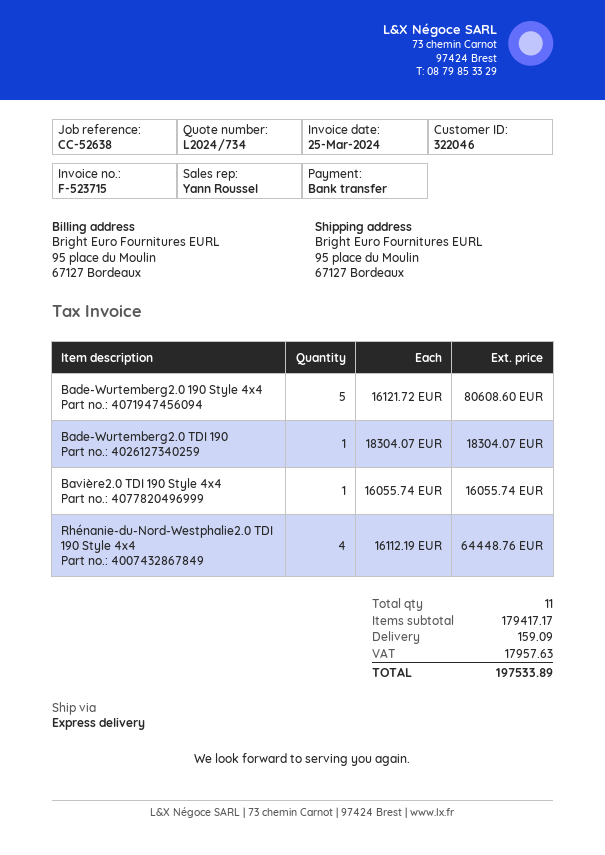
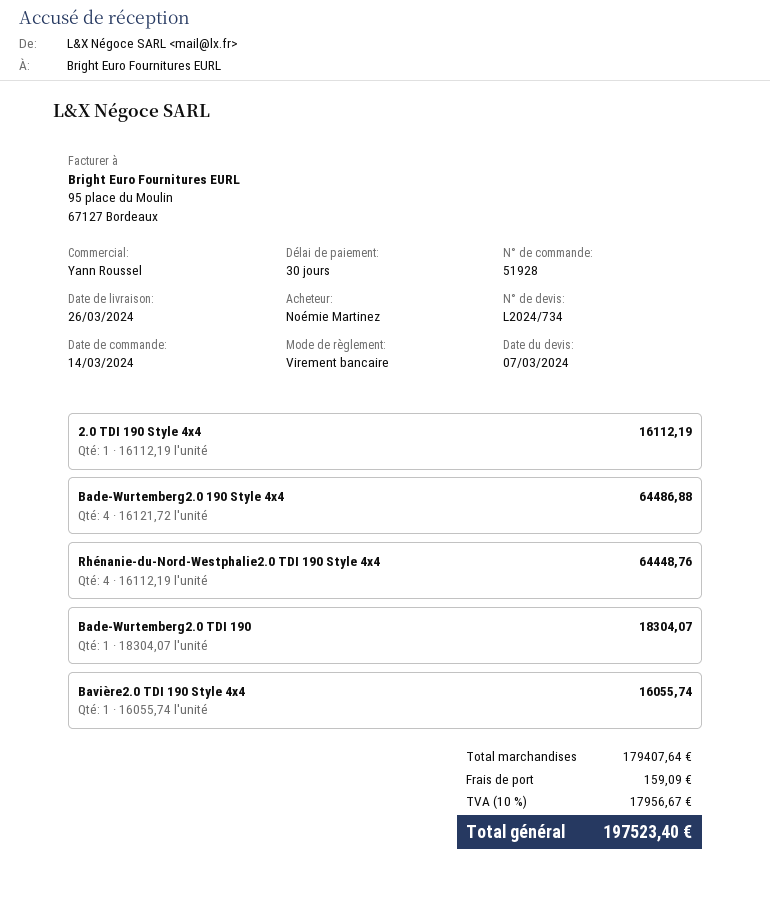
Bade-Wurtemberg2.0 190 Style 4x4: 5 x 16121.72 = 80608.60 -> 4 x 16121.72 = 64486.88
2.0 TDI 190 Style 4x4: none -> 1 x 16112.19 = 16112.19
subtotal: 179417.17 -> 179407.64
tax: 17957.63 -> 17956.67
total: 197533.89 -> 197523.40

